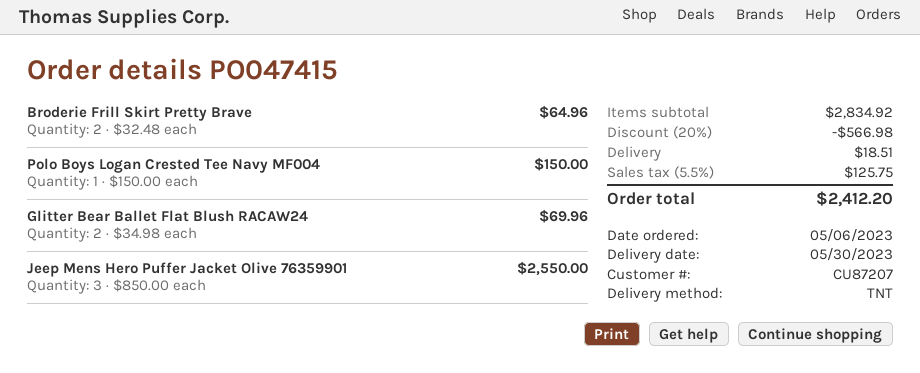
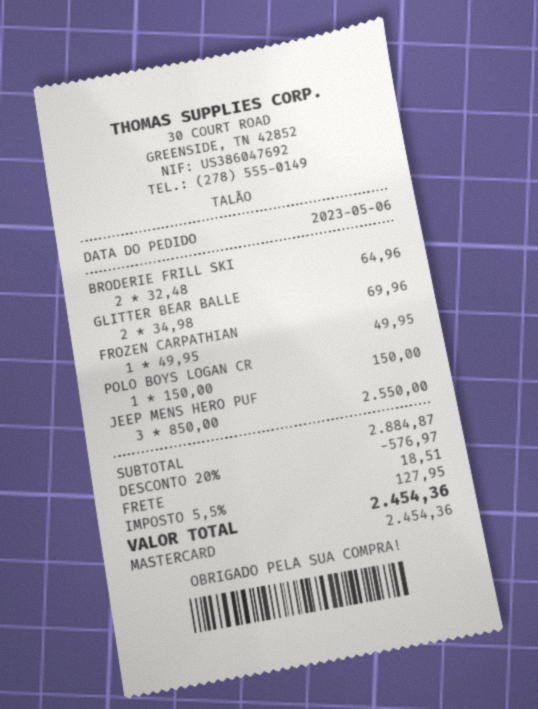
FROZEN CARPATHIAN: none -> 1 x 49.95 = 49.95
subtotal: 2834.92 -> 2884.87
discount: 20% = 566.98 -> 20% = 576.97
tax: 5.5% = 125.75 -> 5.5% = 127.95
total: 2412.20 -> 2454.36

